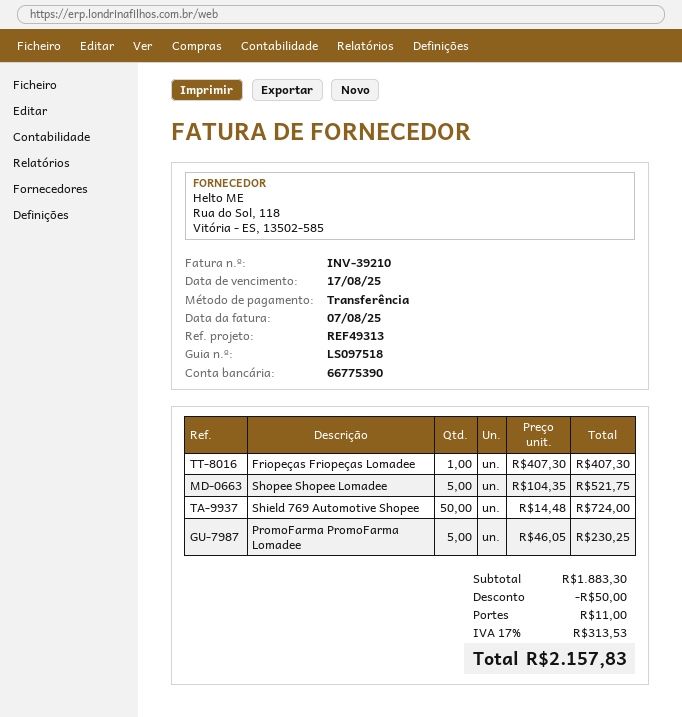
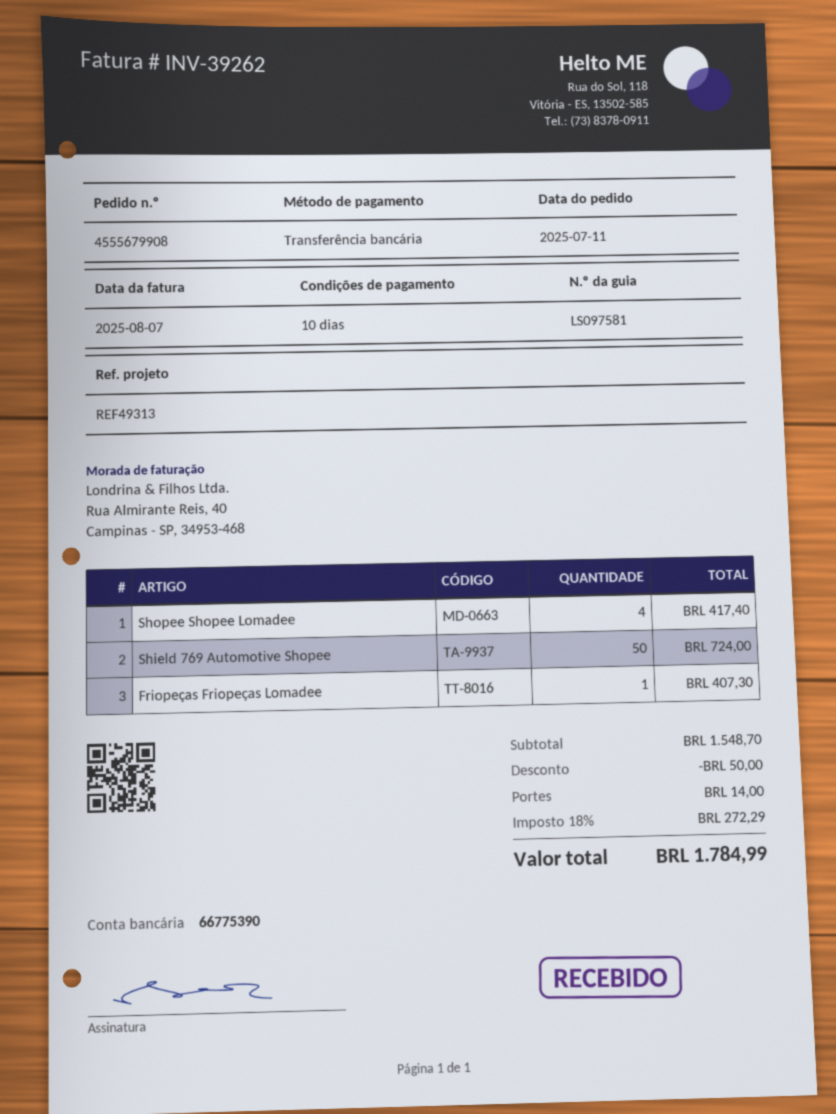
delivery note number: LS097518 -> LS097581
invoice number: INV-39210 -> INV-39262
Shopee Shopee Lomadee: 5 for 521.75 -> 4 for 417.40
PromoFarma PromoFarma Lomadee: 5 for 230.25 -> none
subtotal: 1883.30 -> 1548.70
shipping: 11.00 -> 14.00
tax: 17% = 313.53 -> 18% = 272.29
total: 2157.83 -> 1784.99

